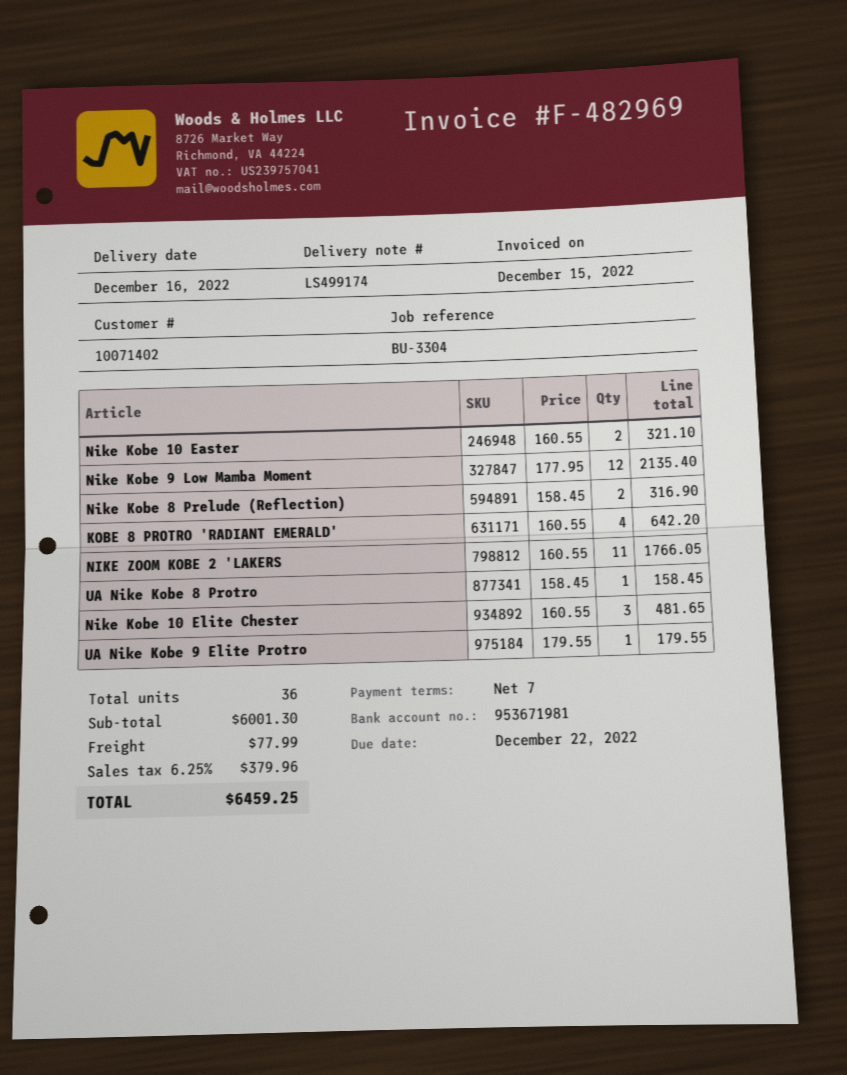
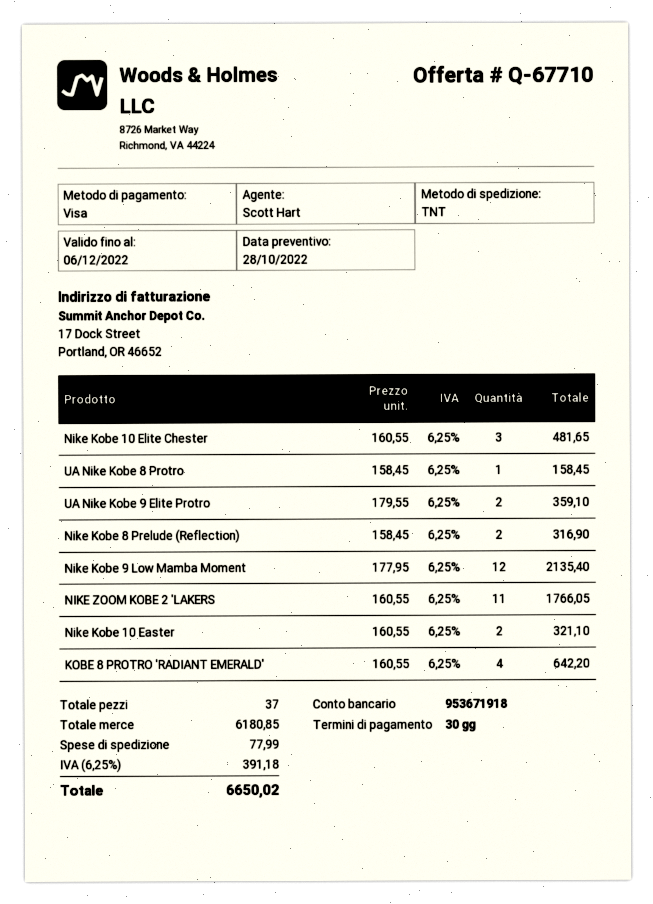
payment terms: 7 days -> 30 days
bank account: 953671981 -> 953671918
UA Nike Kobe 9 Elite Protro: 1 x 179.55 = 179.55 -> 2 x 179.55 = 359.10
total quantity: 36 -> 37
subtotal: 6001.30 -> 6180.85
tax: 6.25% = 379.96 -> 6.25% = 391.18
total: 6459.25 -> 6650.02

